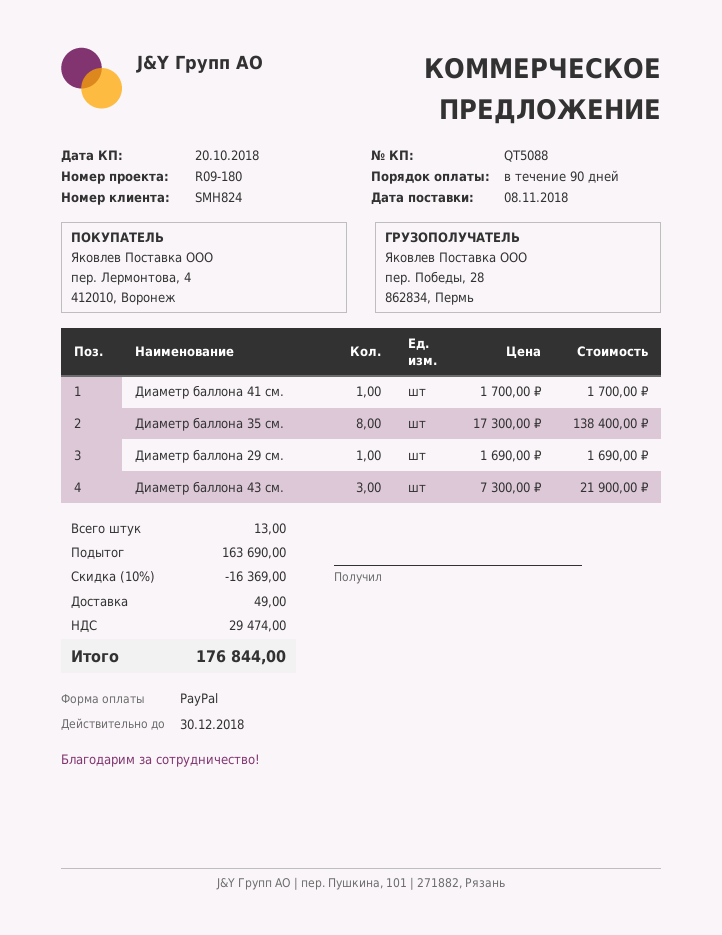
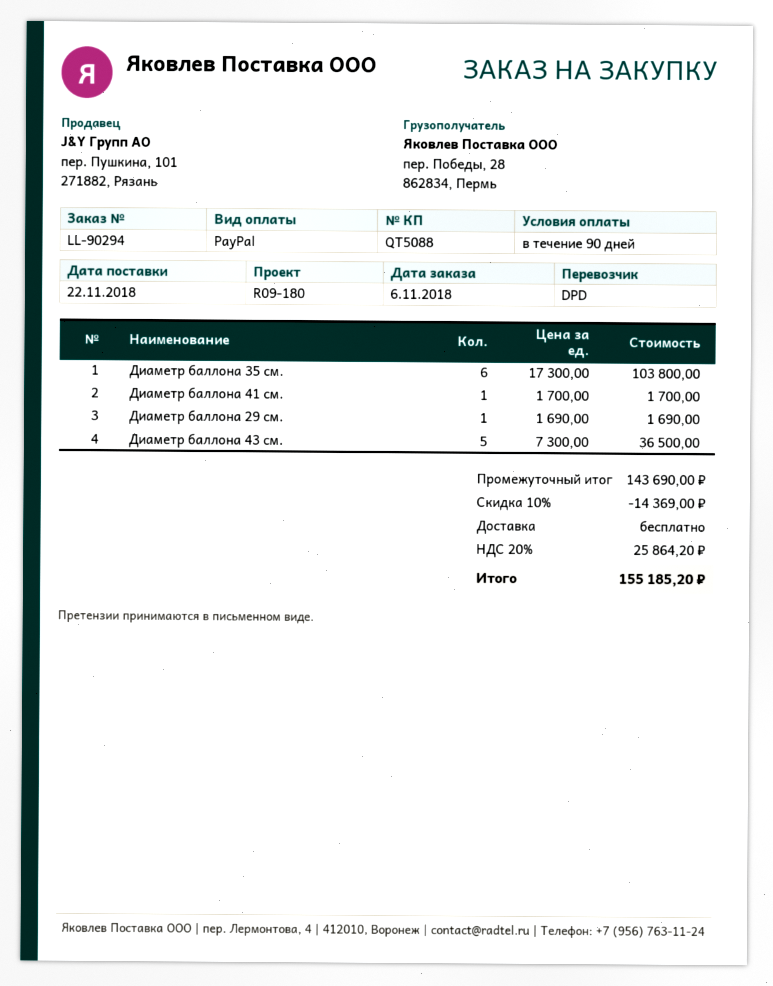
delivery date: 2018-11-08 -> 2018-11-22
Диаметр баллона 35 см.: 8 x 17300.00 = 138400.00 -> 6 x 17300.00 = 103800.00
Диаметр баллона 43 см.: 3 x 7300.00 = 21900.00 -> 5 x 7300.00 = 36500.00
subtotal: 163690.00 -> 143690.00
discount: 10% = 16369.00 -> 10% = 14369.00
shipping: 49.00 -> 0.00
tax: 29474.00 -> 25864.20
total: 176844.00 -> 155185.20

